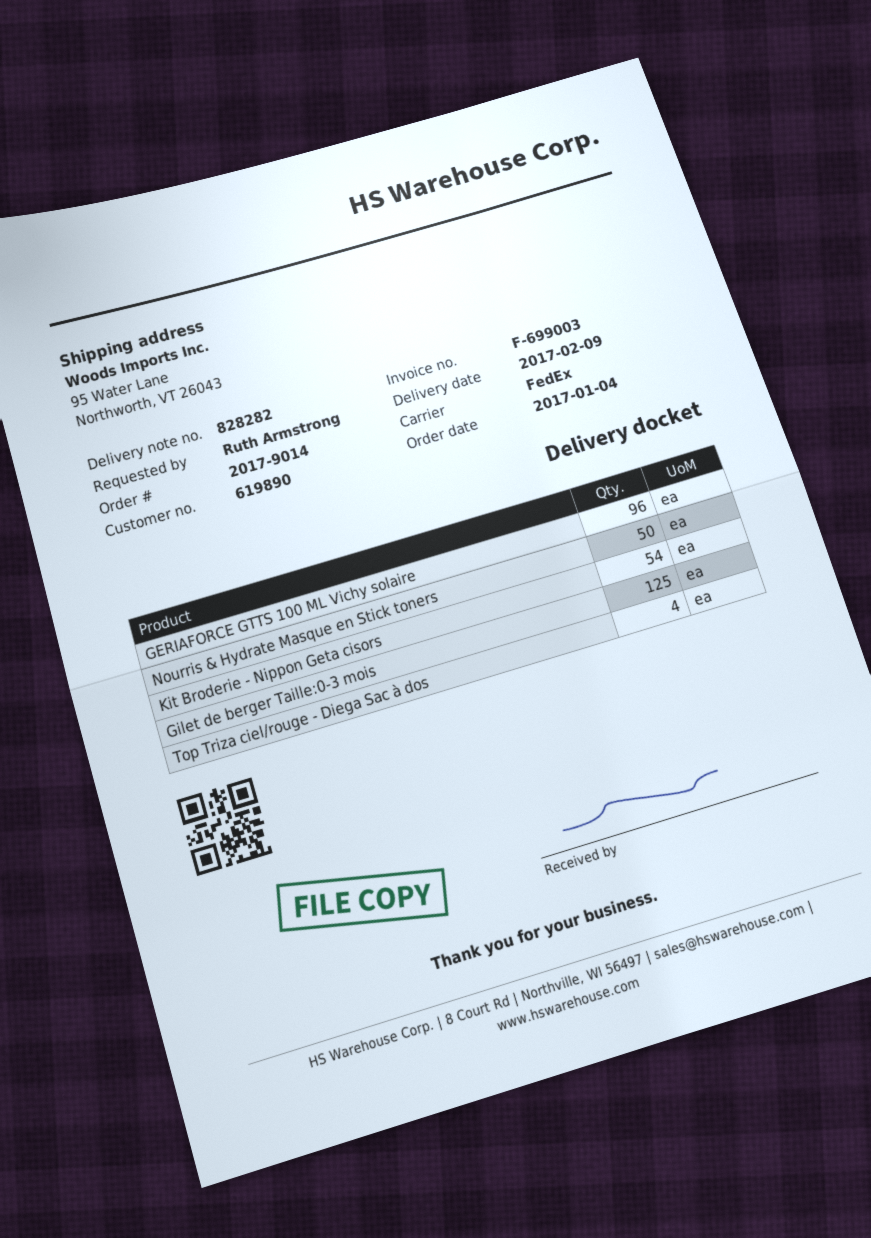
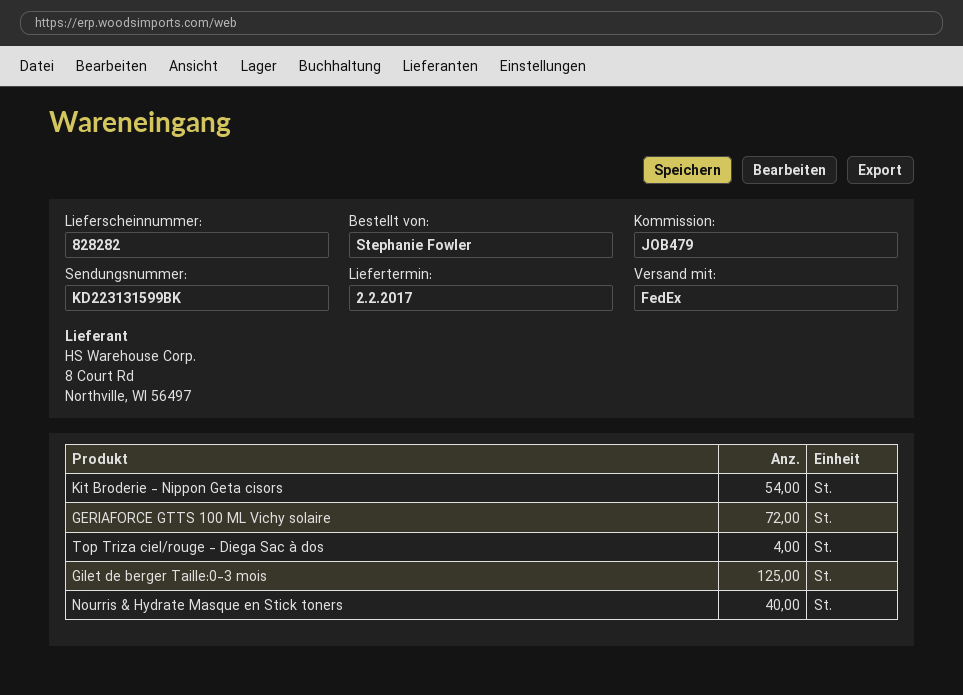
delivery date: 2017-02-09 -> 2017-02-02
ordered by: Ruth Armstrong -> Stephanie Fowler
GERIAFORCE GTTS 100 ML Vichy solaire: 96 -> 72
Nourris & Hydrate Masque en Stick toners: 50 -> 40

